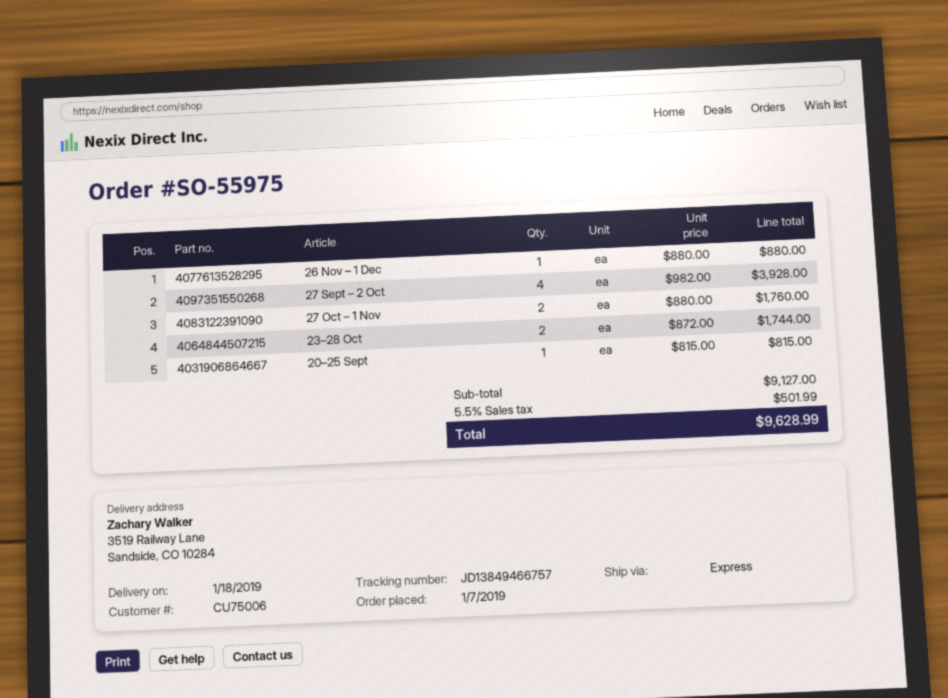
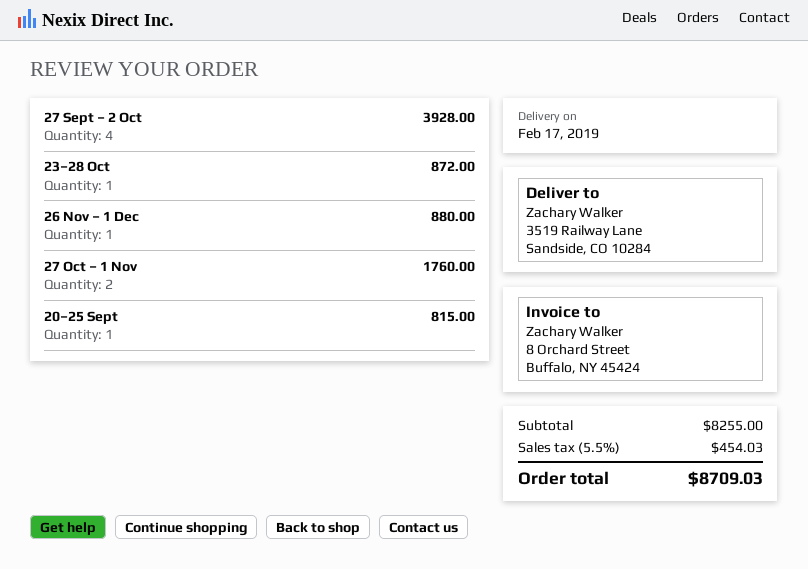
delivery date: 2019-01-18 -> 2019-02-17
23–28 Oct: 2 for 1744.00 -> 1 for 872.00
subtotal: 9127.00 -> 8255.00
tax: 5.5% = 501.99 -> 5.5% = 454.03
total: 9628.99 -> 8709.03

